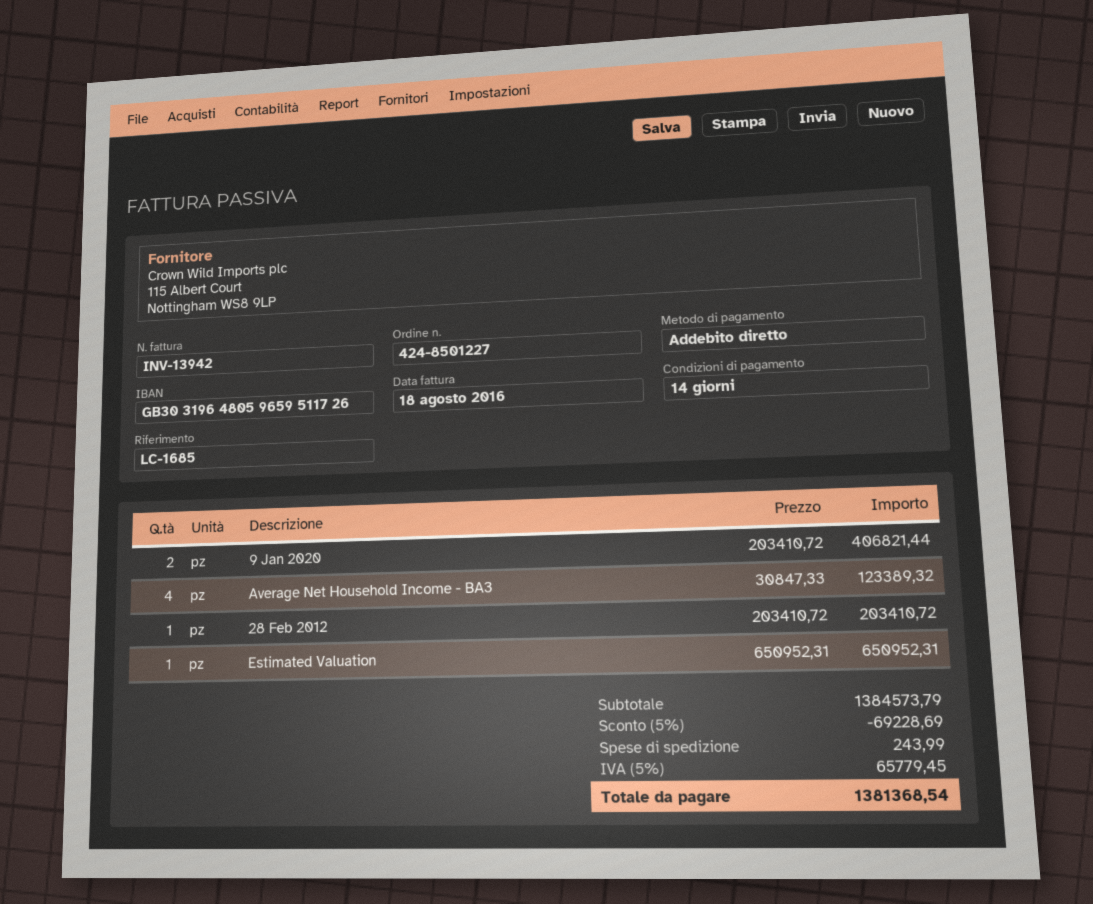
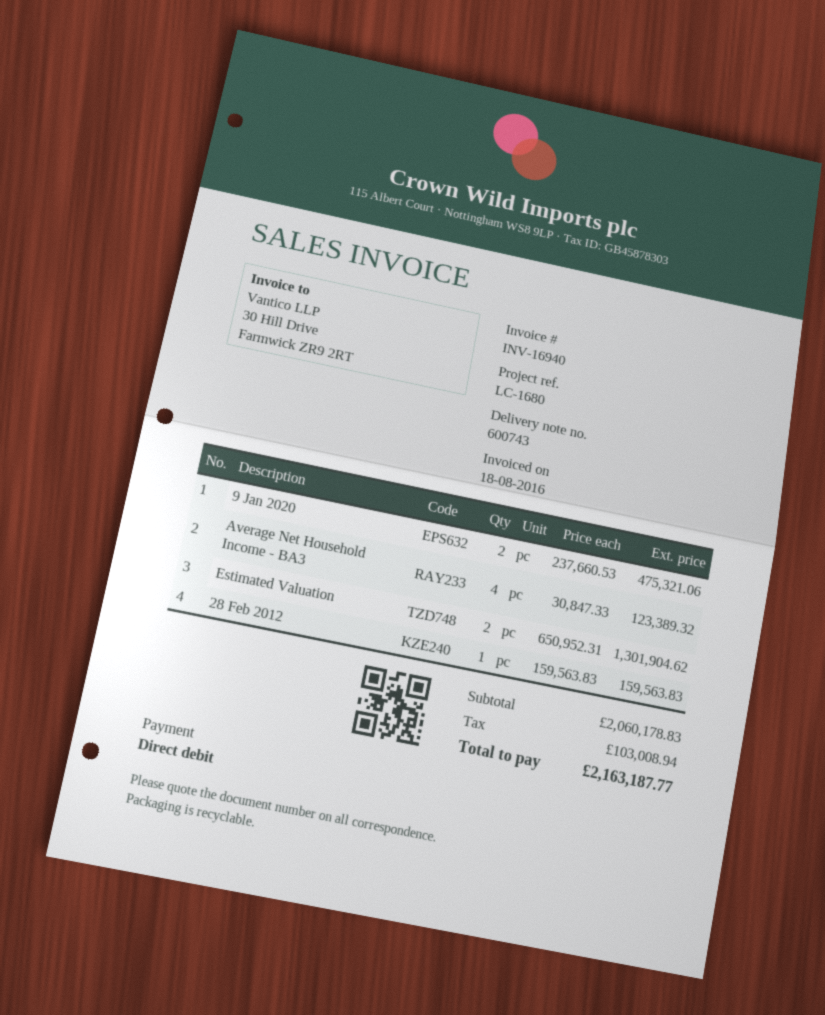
invoice number: INV-13942 -> INV-16940
reference: LC-1685 -> LC-1680
9 Jan 2020: 2 x 203410.72 = 406821.44 -> 2 x 237660.53 = 475321.06
28 Feb 2012: 1 x 203410.72 = 203410.72 -> 1 x 159563.83 = 159563.83
Estimated Valuation: 1 x 650952.31 = 650952.31 -> 2 x 650952.31 = 1301904.62
subtotal: 1384573.79 -> 2060178.83
discount: 5% = 69228.69 -> none
shipping: 243.99 -> none
tax: 65779.45 -> 103008.94
total: 1381368.54 -> 2163187.77

